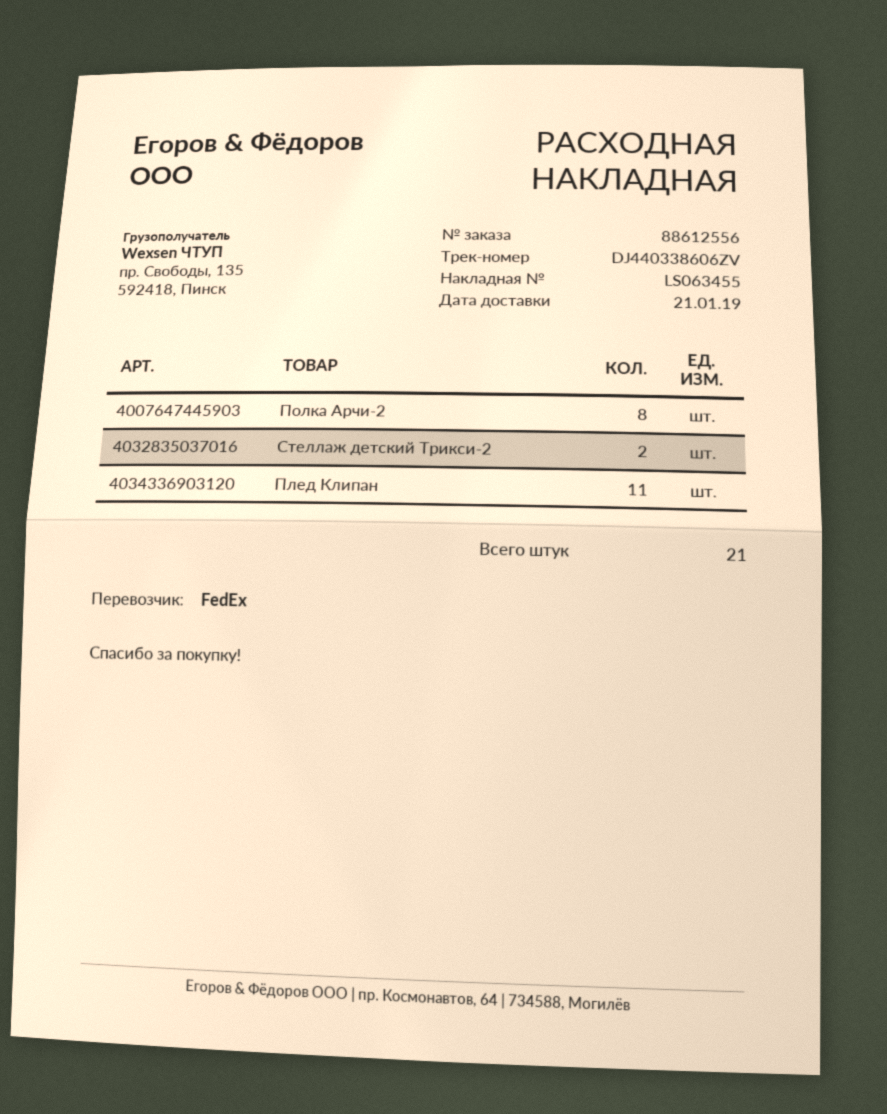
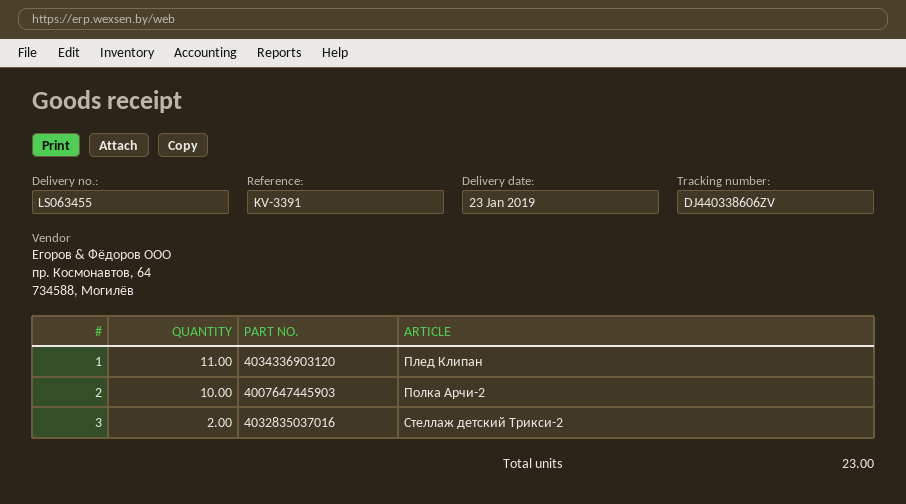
delivery date: 2019-01-21 -> 2019-01-23
Полка Арчи-2: 8 -> 10
total quantity: 21 -> 23

